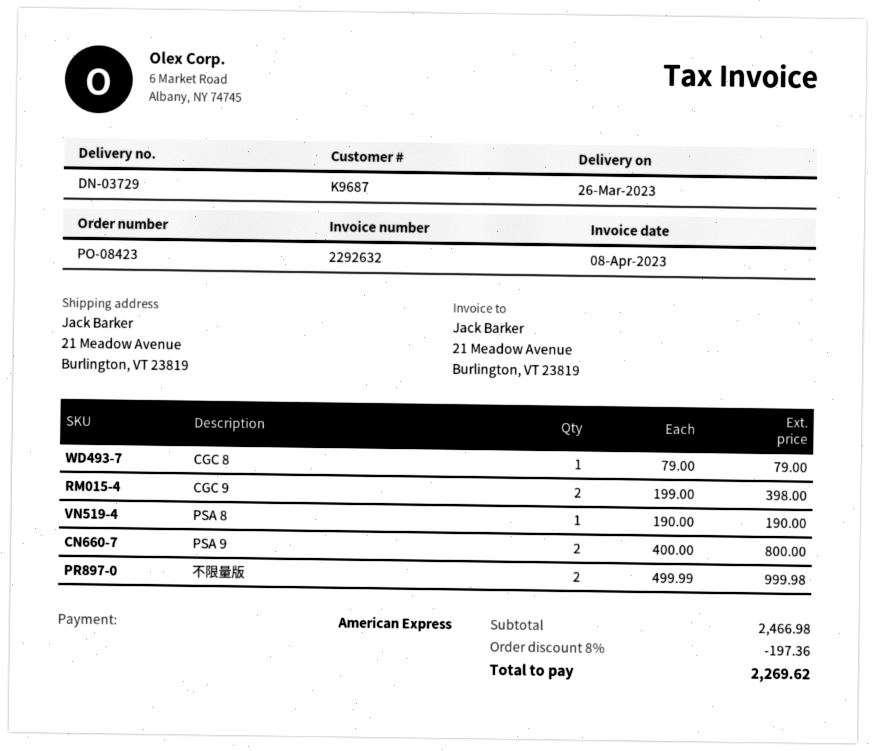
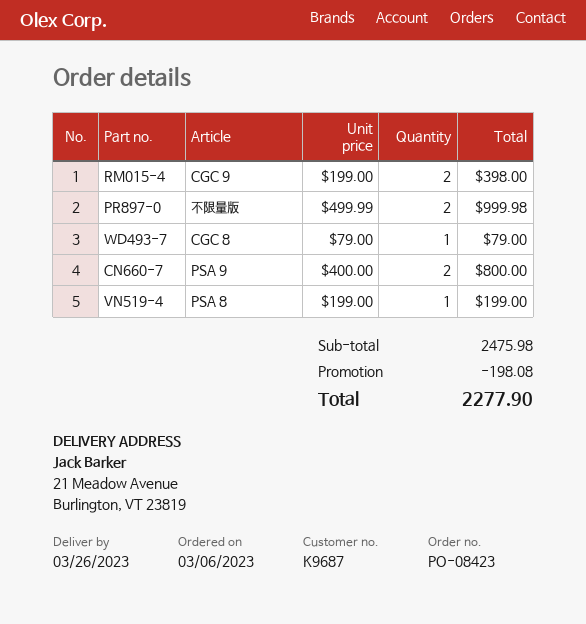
PSA 8: 1 x 190.00 = 190.00 -> 1 x 199.00 = 199.00
subtotal: 2466.98 -> 2475.98
discount: 197.36 -> 198.08
total: 2269.62 -> 2277.90

